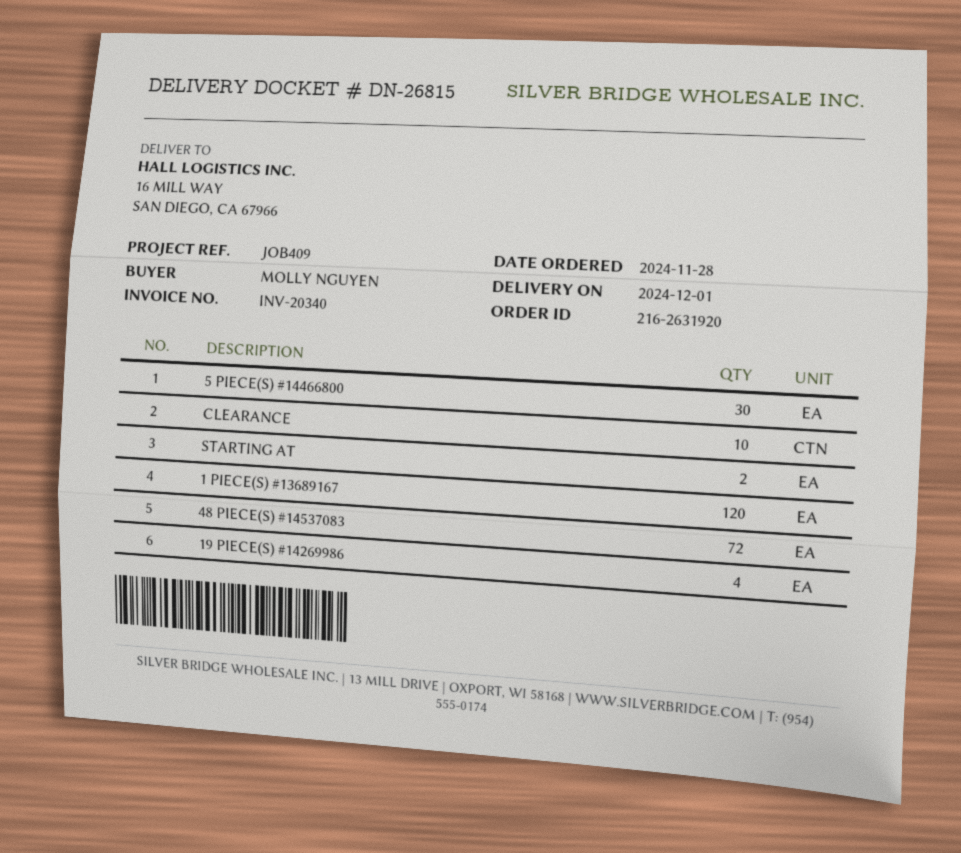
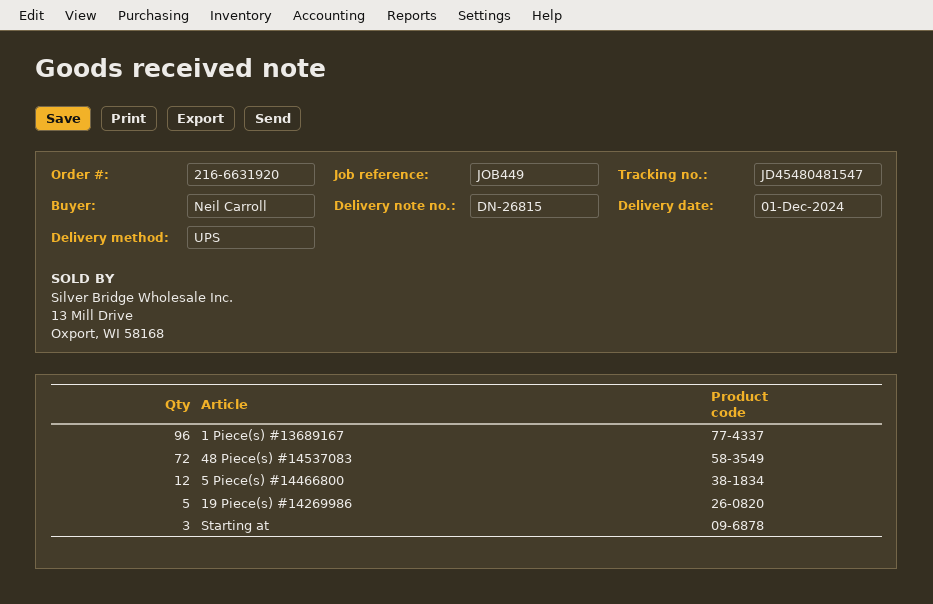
order number: 216-2631920 -> 216-6631920
reference: JOB409 -> JOB449
ordered by: MOLLY NGUYEN -> Neil Carroll
5 PIECE(S) #14466800: 30 -> 12
CLEARANCE: 10 -> none
STARTING AT: 2 -> 3
1 PIECE(S) #13689167: 120 -> 96
19 PIECE(S) #14269986: 4 -> 5

